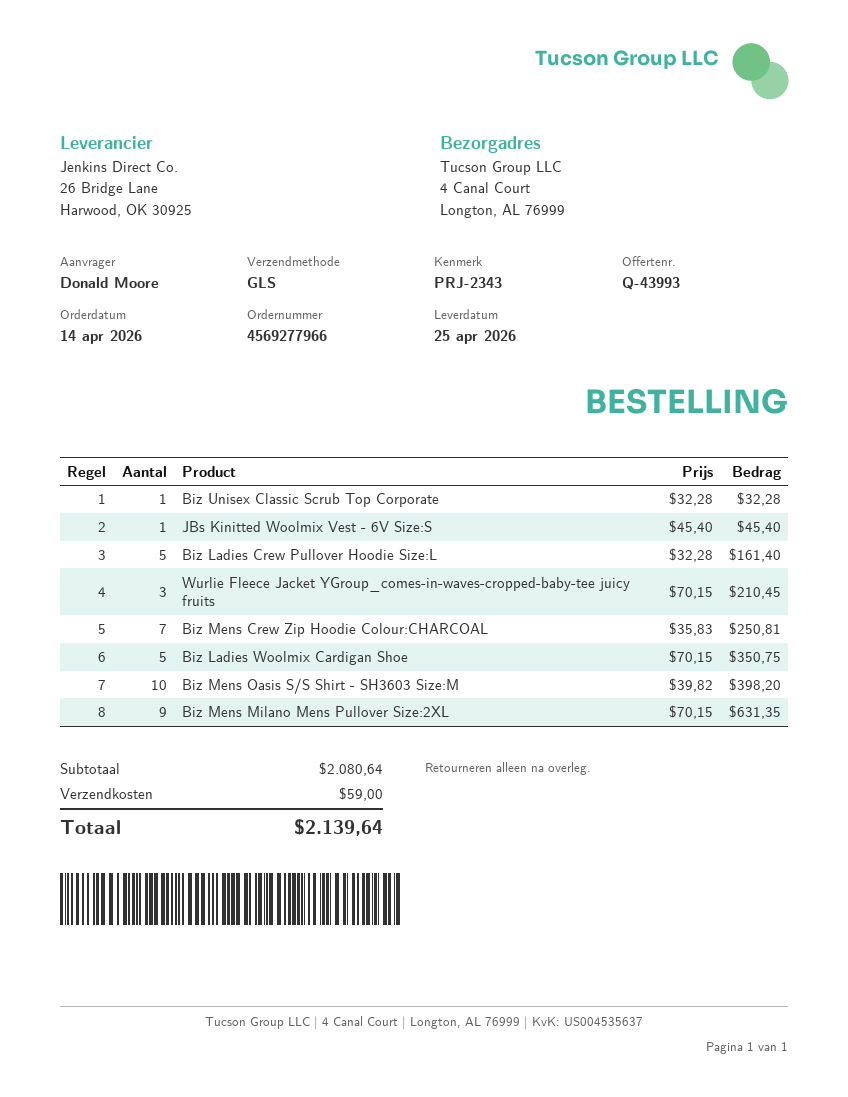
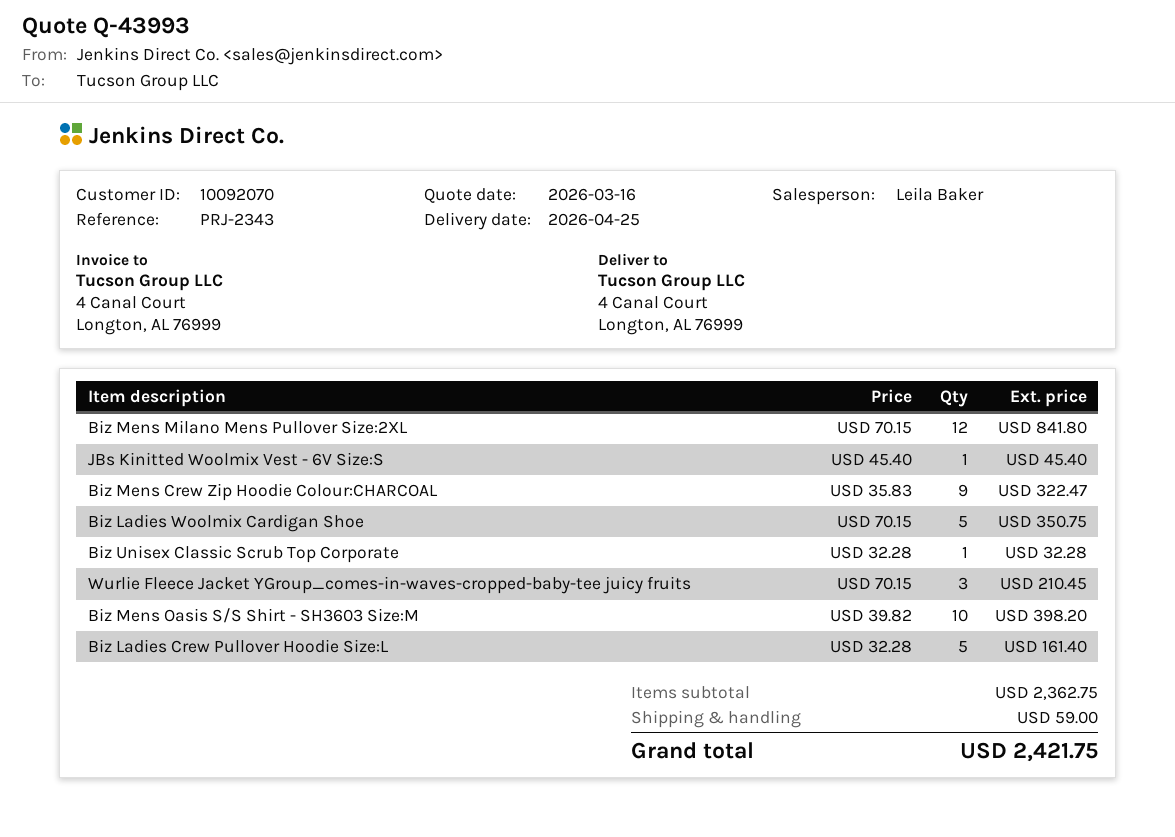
Biz Mens Crew Zip Hoodie Colour:CHARCOAL: 7 x 35.83 = 250.81 -> 9 x 35.83 = 322.47
Biz Mens Milano Mens Pullover Size:2XL: 9 x 70.15 = 631.35 -> 12 x 70.15 = 841.80
subtotal: 2080.64 -> 2362.75
total: 2139.64 -> 2421.75

